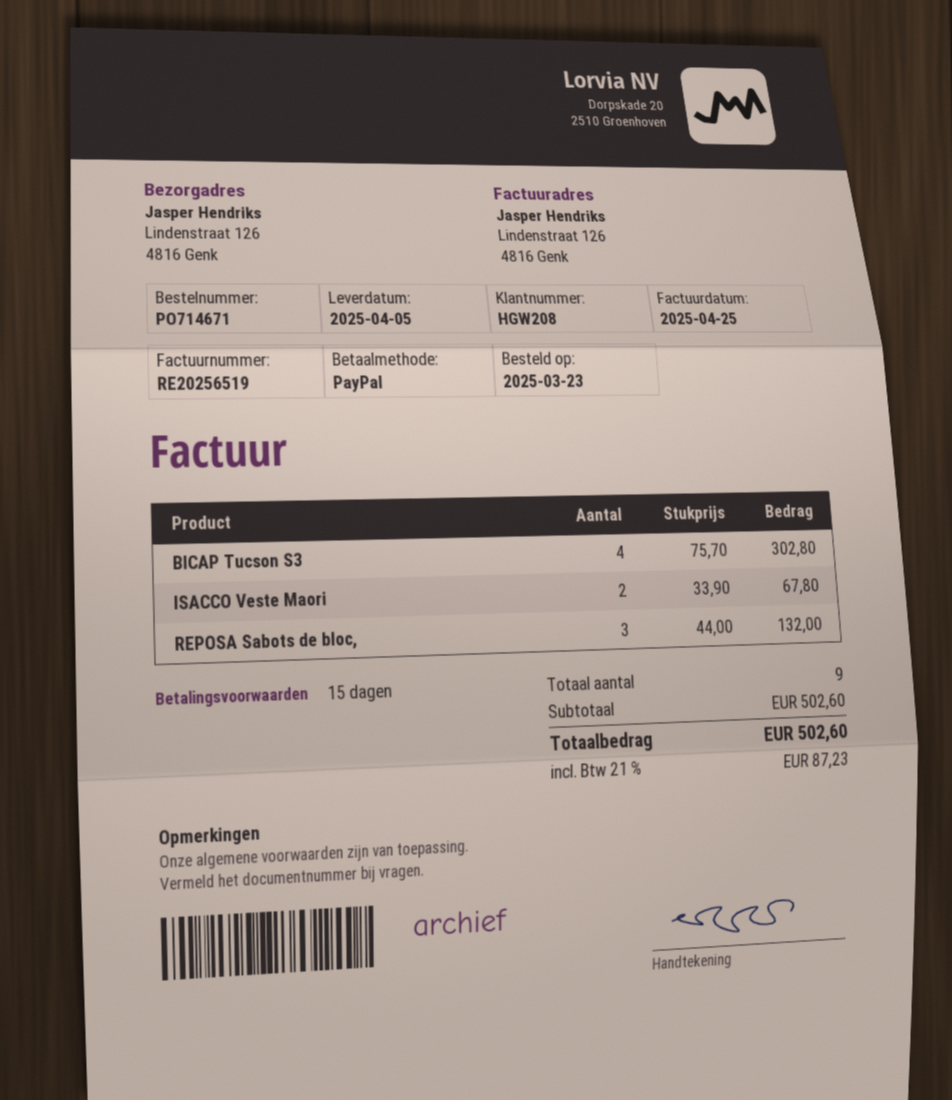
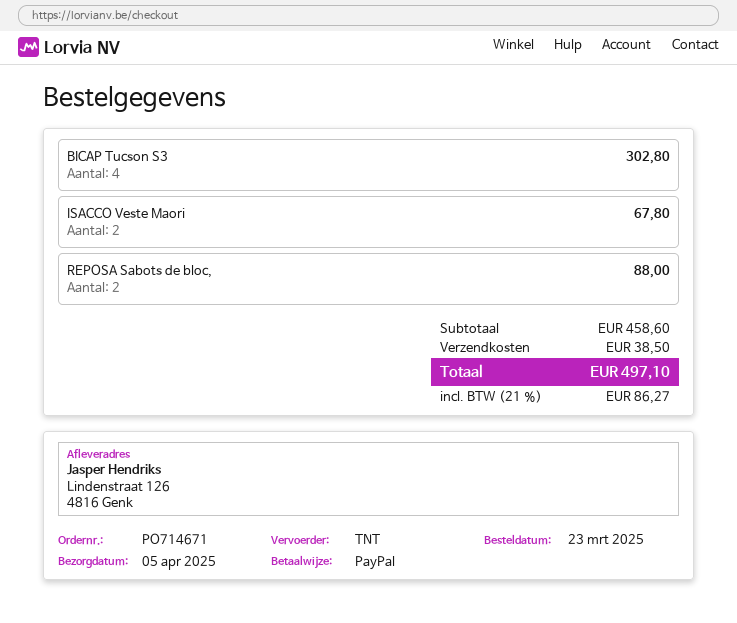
REPOSA Sabots de bloc,: 3 for 132.00 -> 2 for 88.00
subtotal: 502.60 -> 458.60
shipping: none -> 38.50
tax: 21% = 87.23 -> 21% = 86.27
total: 502.60 -> 497.10

